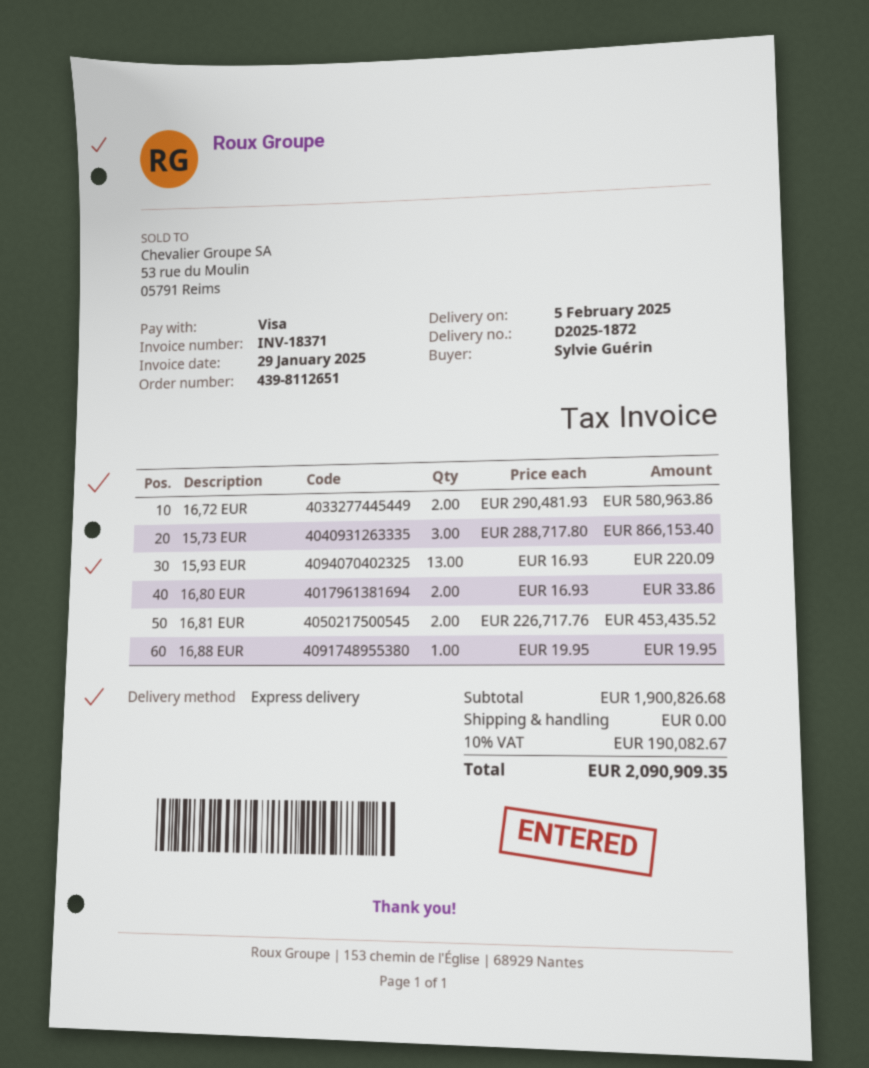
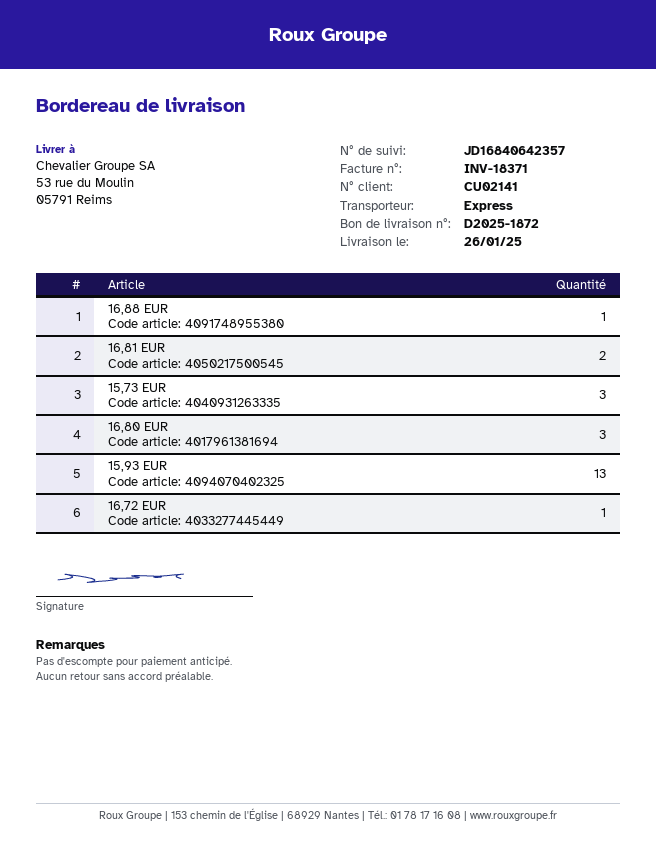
delivery date: 2025-02-05 -> 2025-01-26
16,72 EUR: 2 -> 1
16,80 EUR: 2 -> 3

